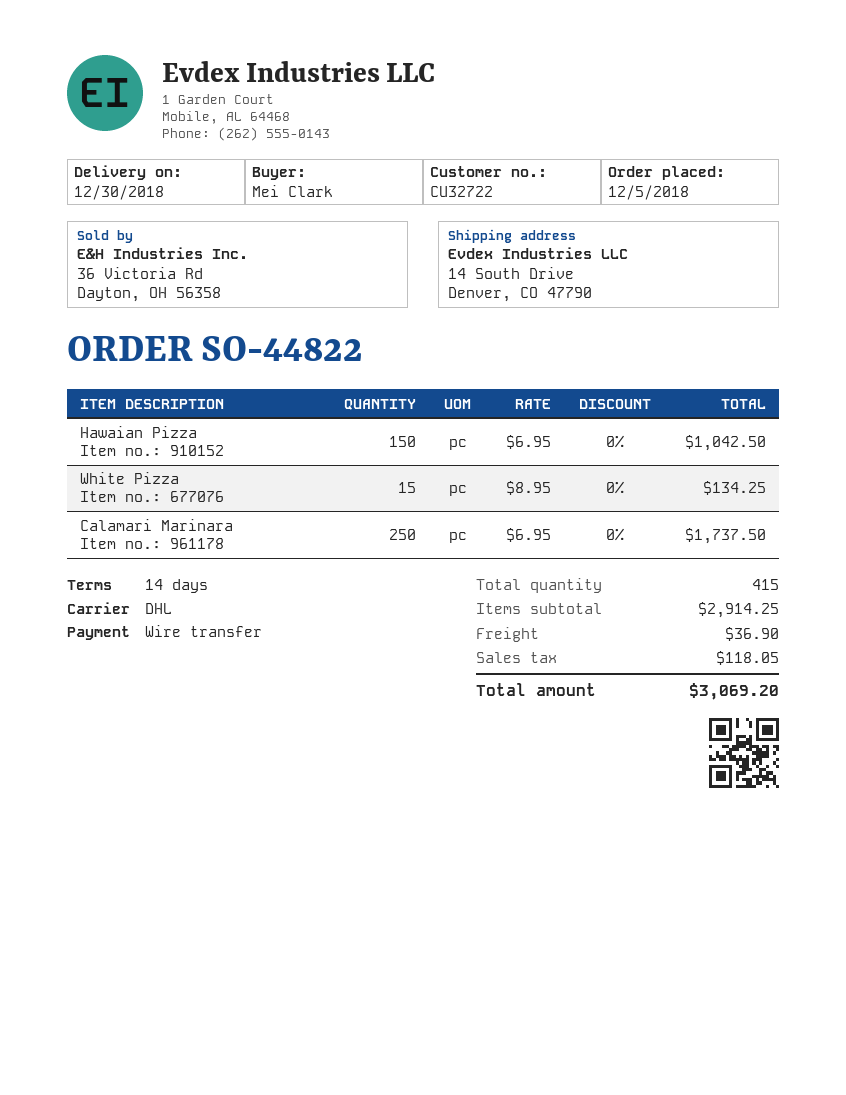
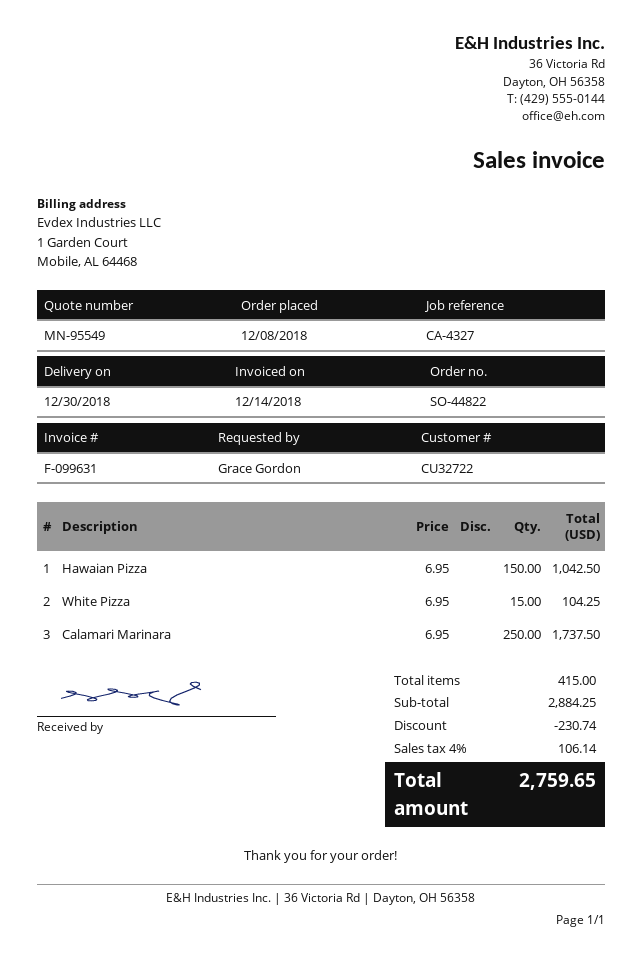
order date: 2018-12-05 -> 2018-12-08
ordered by: Mei Clark -> Grace Gordon
White Pizza: 15 x 8.95 = 134.25 -> 15 x 6.95 = 104.25
subtotal: 2914.25 -> 2884.25
discount: none -> 230.74
shipping: 36.90 -> none
tax: 118.05 -> 106.14
total: 3069.20 -> 2759.65

